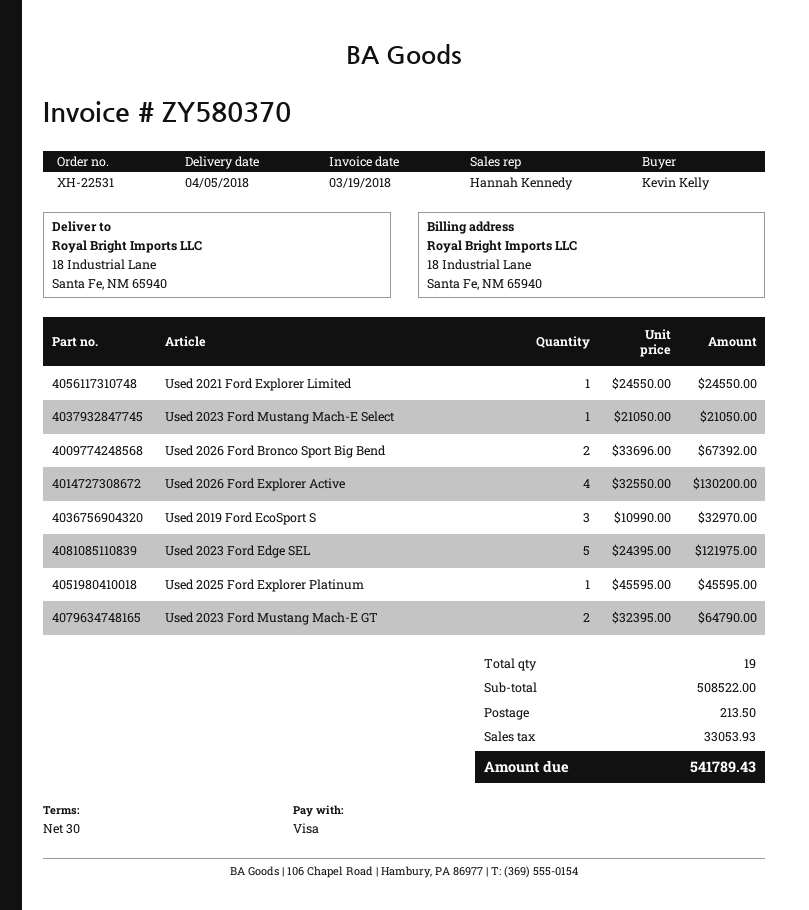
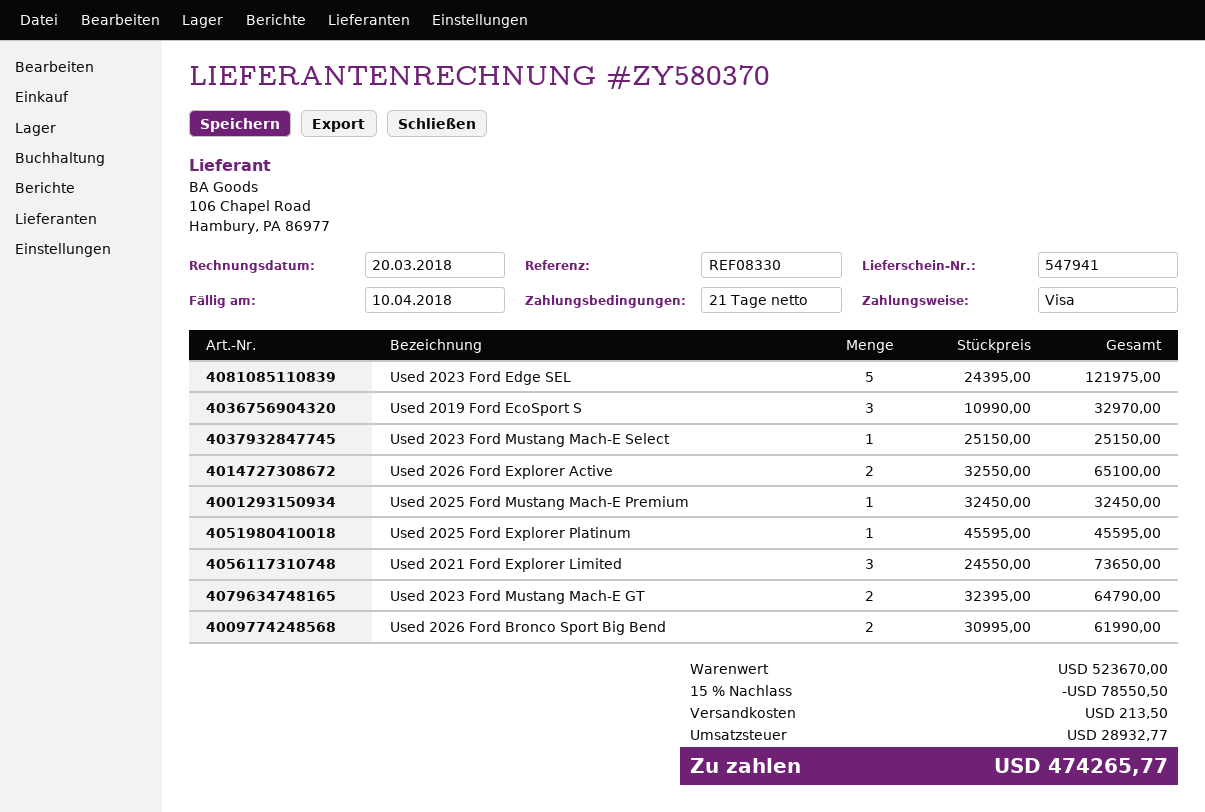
invoice date: 2018-03-19 -> 2018-03-20
payment terms: 30 days -> 21 days
Used 2021 Ford Explorer Limited: 1 x 24550.00 = 24550.00 -> 3 x 24550.00 = 73650.00
Used 2023 Ford Mustang Mach-E Select: 1 x 21050.00 = 21050.00 -> 1 x 25150.00 = 25150.00
Used 2026 Ford Bronco Sport Big Bend: 2 x 33696.00 = 67392.00 -> 2 x 30995.00 = 61990.00
Used 2026 Ford Explorer Active: 4 x 32550.00 = 130200.00 -> 2 x 32550.00 = 65100.00
Used 2025 Ford Mustang Mach-E Premium: none -> 1 x 32450.00 = 32450.00
subtotal: 508522.00 -> 523670.00
discount: none -> 15% = 78550.50
tax: 33053.93 -> 28932.77
total: 541789.43 -> 474265.77

